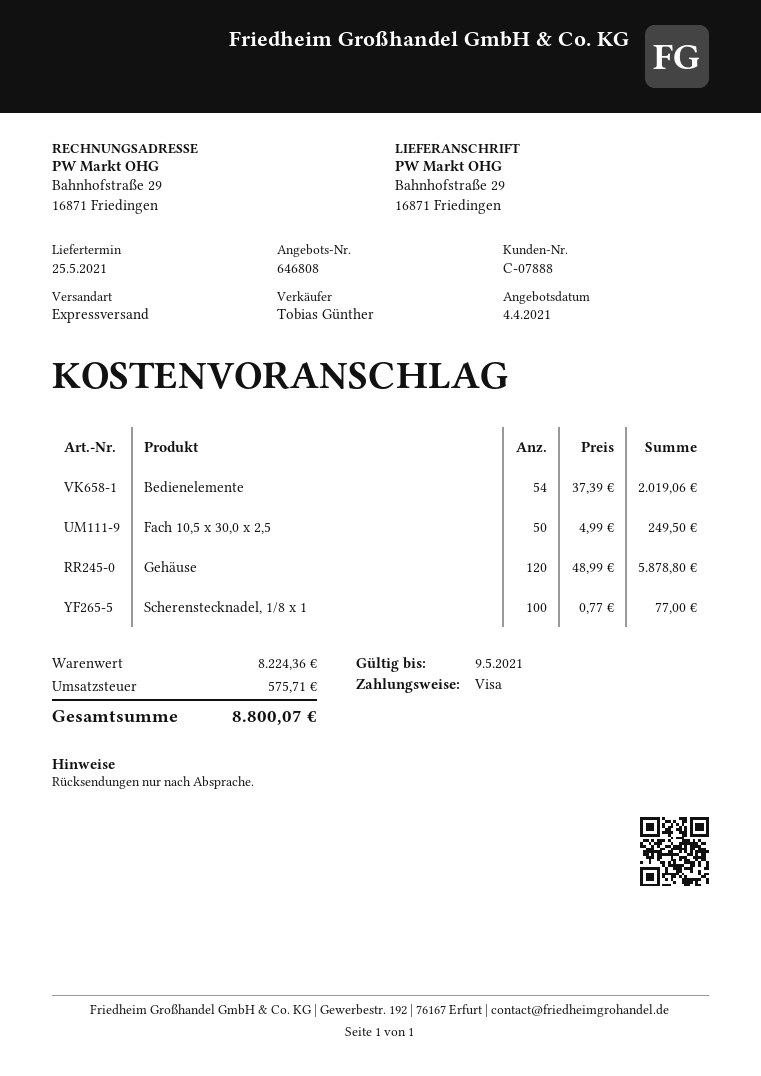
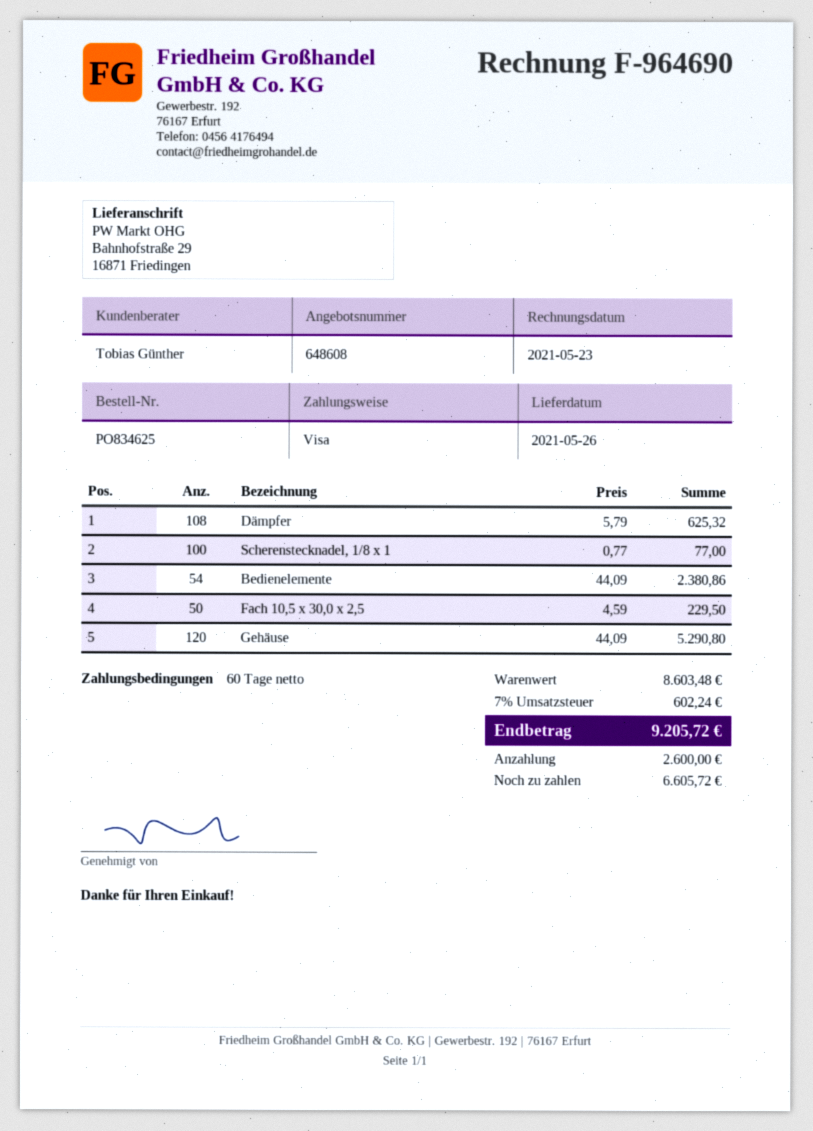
quote number: 646808 -> 648608
delivery date: 2021-05-25 -> 2021-05-26
Bedienelemente: 54 x 37.39 = 2019.06 -> 54 x 44.09 = 2380.86
Fach 10,5 x 30,0 x 2,5: 50 x 4.99 = 249.50 -> 50 x 4.59 = 229.50
Gehäuse: 120 x 48.99 = 5878.80 -> 120 x 44.09 = 5290.80
Dämpfer: none -> 108 x 5.79 = 625.32
subtotal: 8224.36 -> 8603.48
tax: 575.71 -> 602.24
total: 8800.07 -> 9205.72

